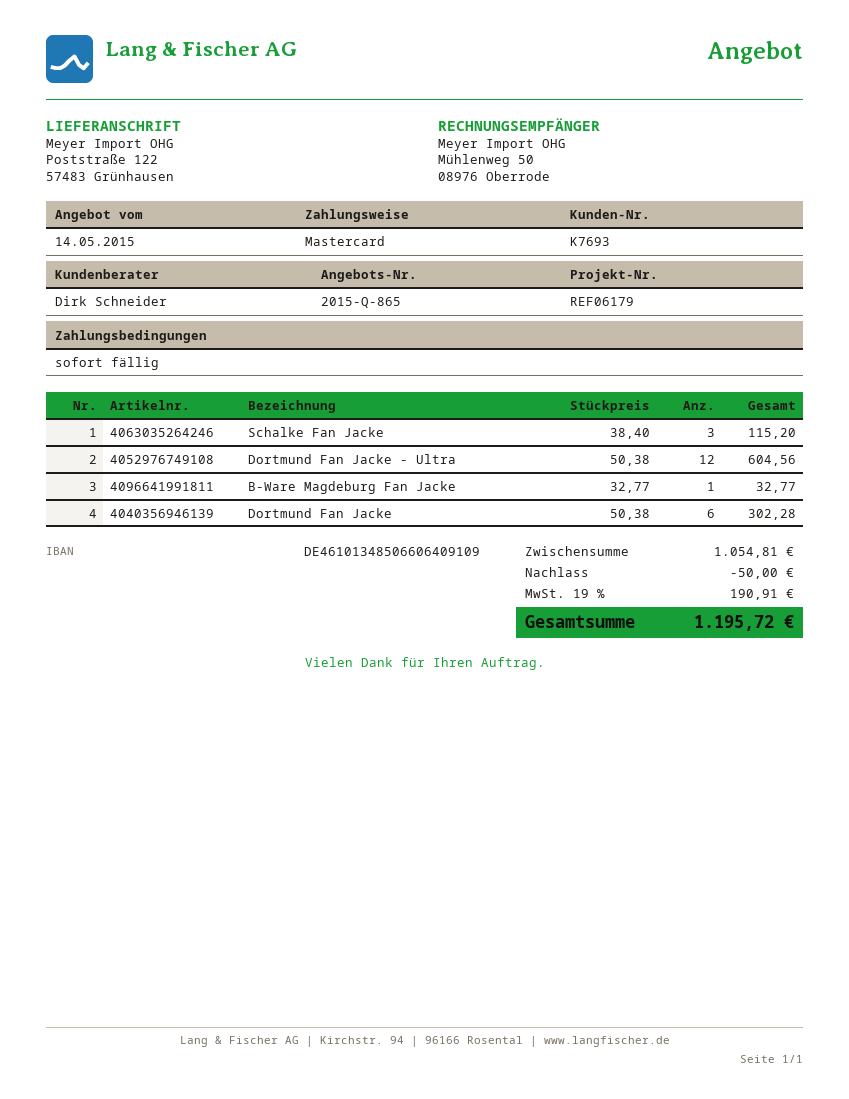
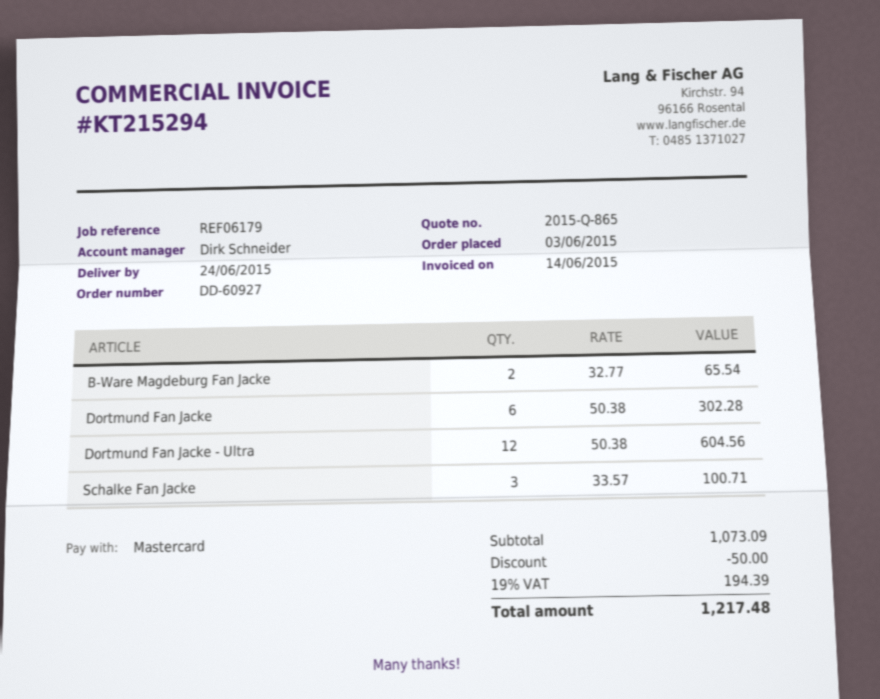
Schalke Fan Jacke: 3 x 38.40 = 115.20 -> 3 x 33.57 = 100.71
B-Ware Magdeburg Fan Jacke: 1 x 32.77 = 32.77 -> 2 x 32.77 = 65.54
subtotal: 1054.81 -> 1073.09
tax: 19% = 190.91 -> 19% = 194.39
total: 1195.72 -> 1217.48

